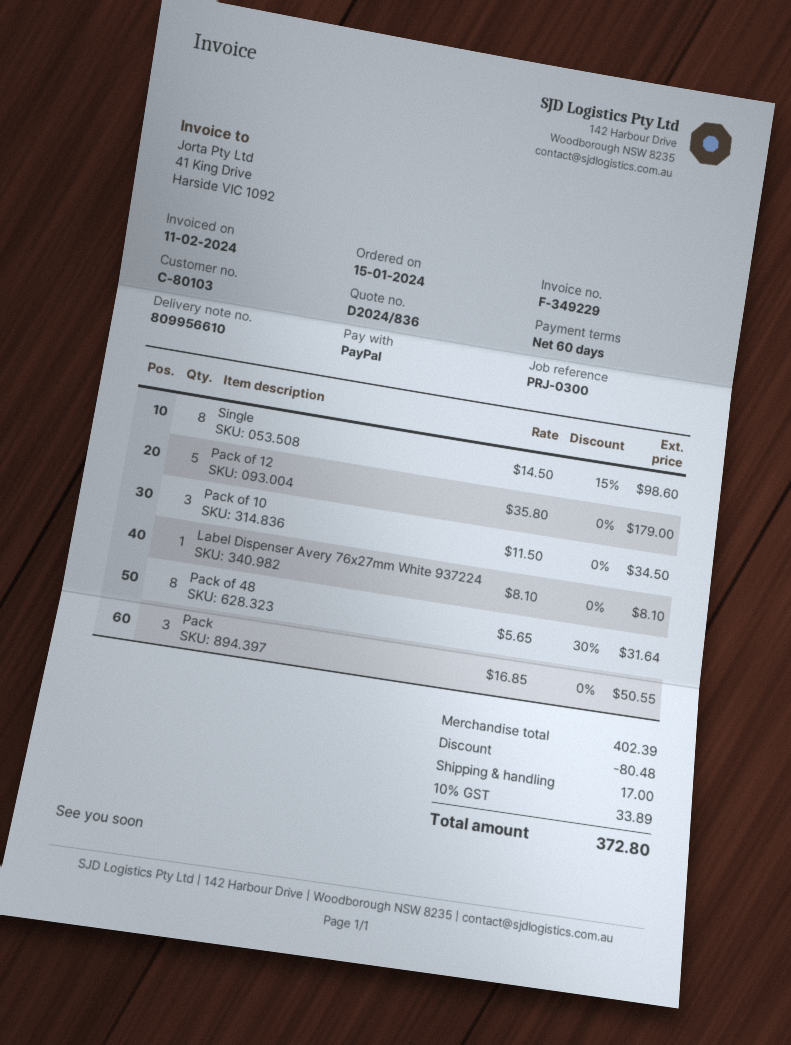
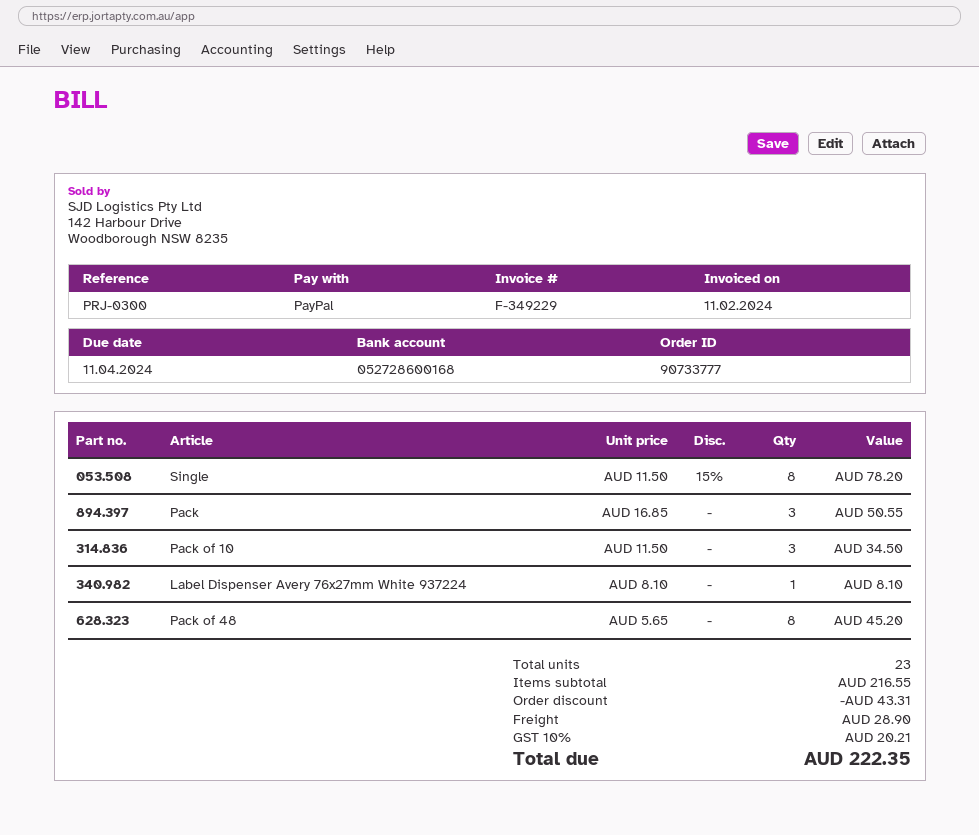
Single: 8 x 14.50 - 15% = 98.60 -> 8 x 11.50 - 15% = 78.20
Pack of 12: 5 x 35.80 = 179.00 -> none
Pack of 48: 8 x 5.65 - 30% = 31.64 -> 8 x 5.65 = 45.20
subtotal: 402.39 -> 216.55
discount: 80.48 -> 43.31
shipping: 17.00 -> 28.90
tax: 10% = 33.89 -> 10% = 20.21
total: 372.80 -> 222.35

